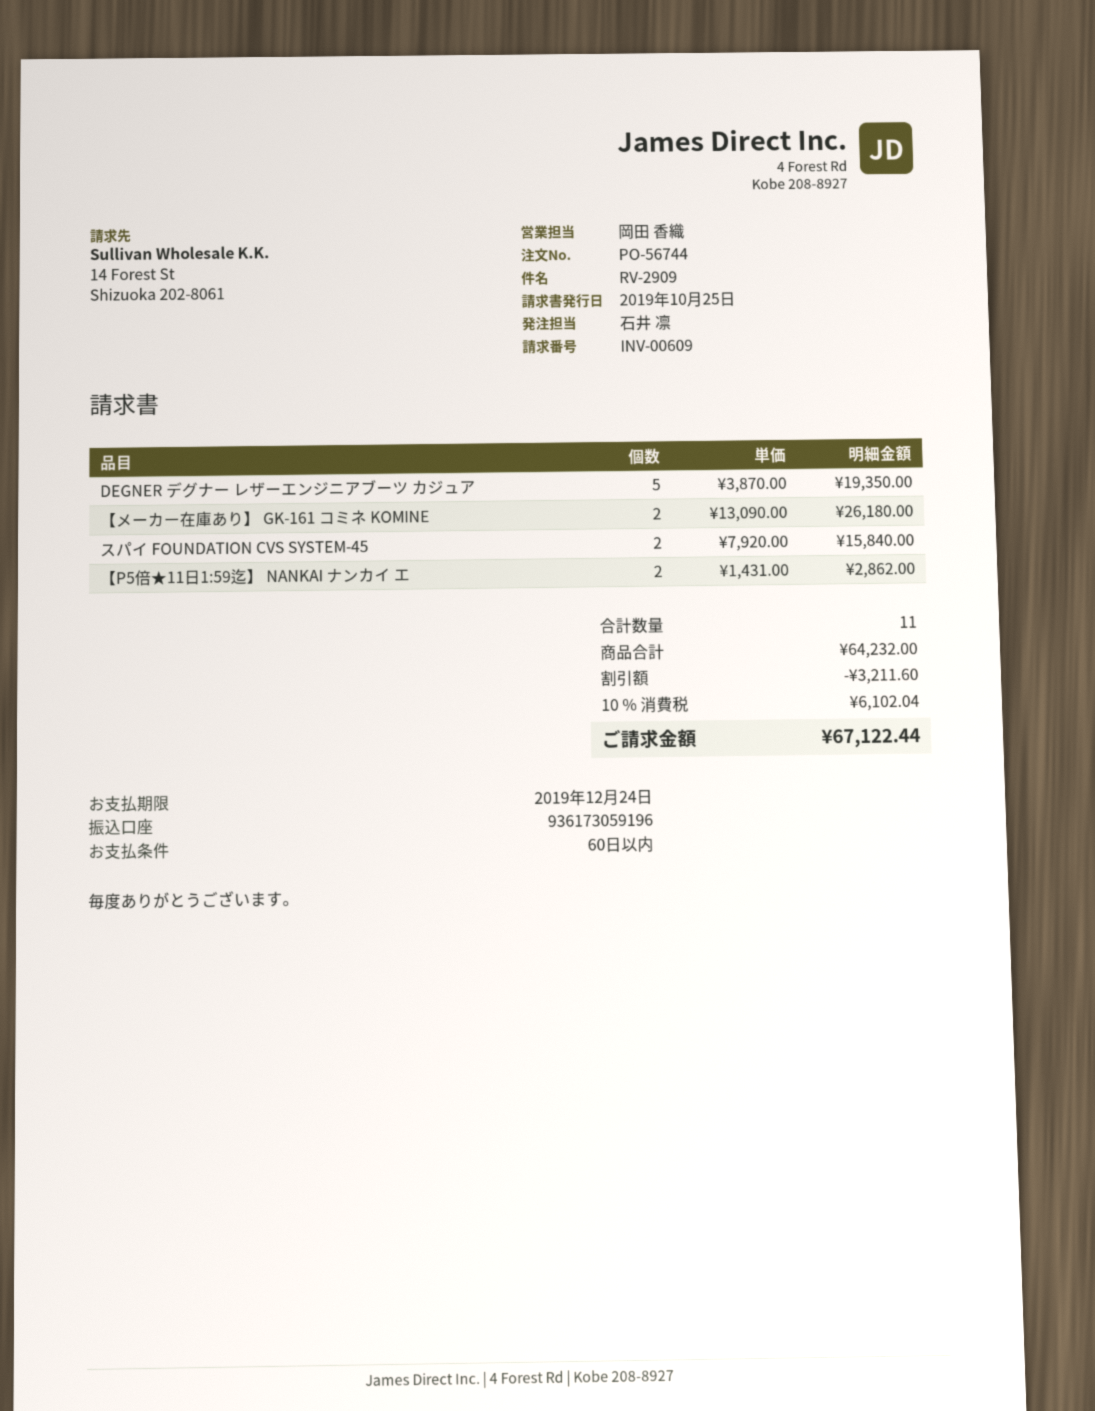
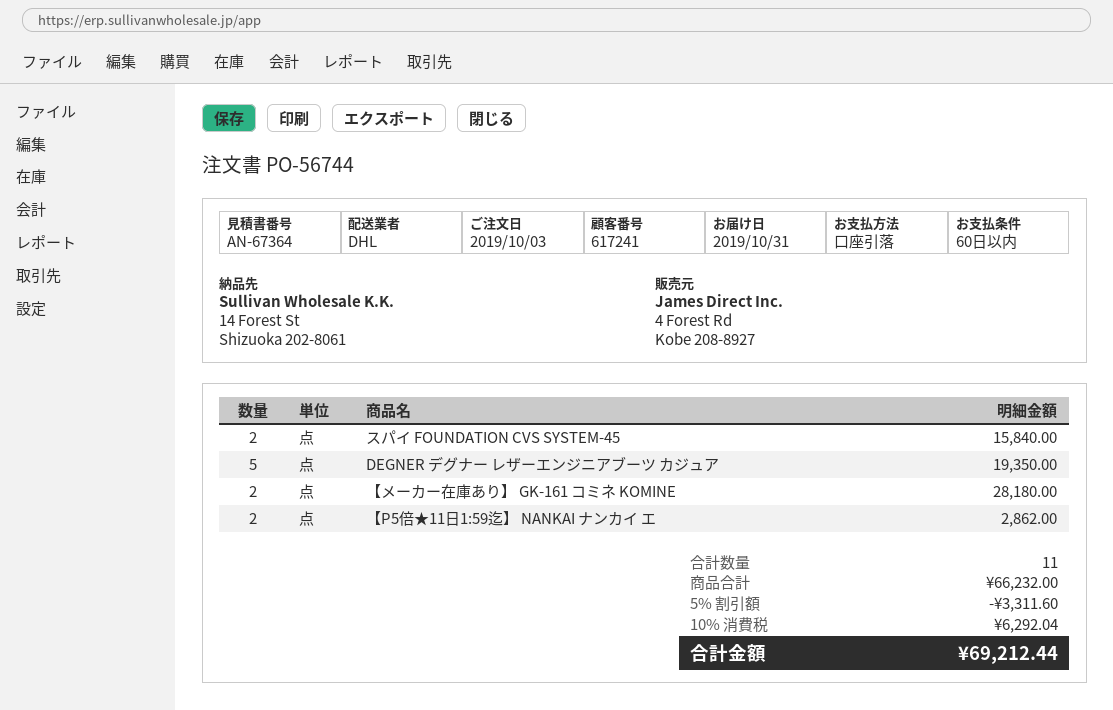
【メーカー在庫あり】 GK-161 コミネ KOMINE: 2 for 26180.00 -> 2 for 28180.00
subtotal: 64232.00 -> 66232.00
discount: 3211.60 -> 3311.60
tax: 10% = 6102.04 -> 10% = 6292.04
total: 67122.44 -> 69212.44

